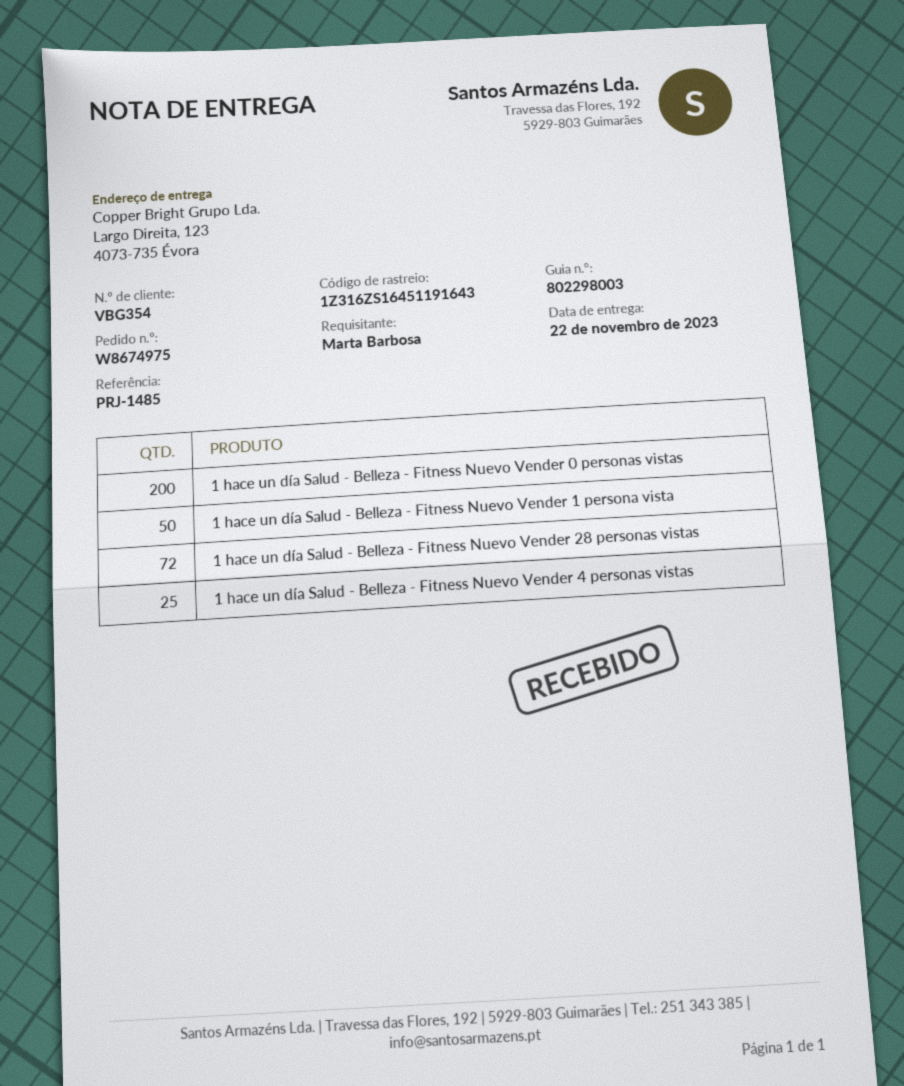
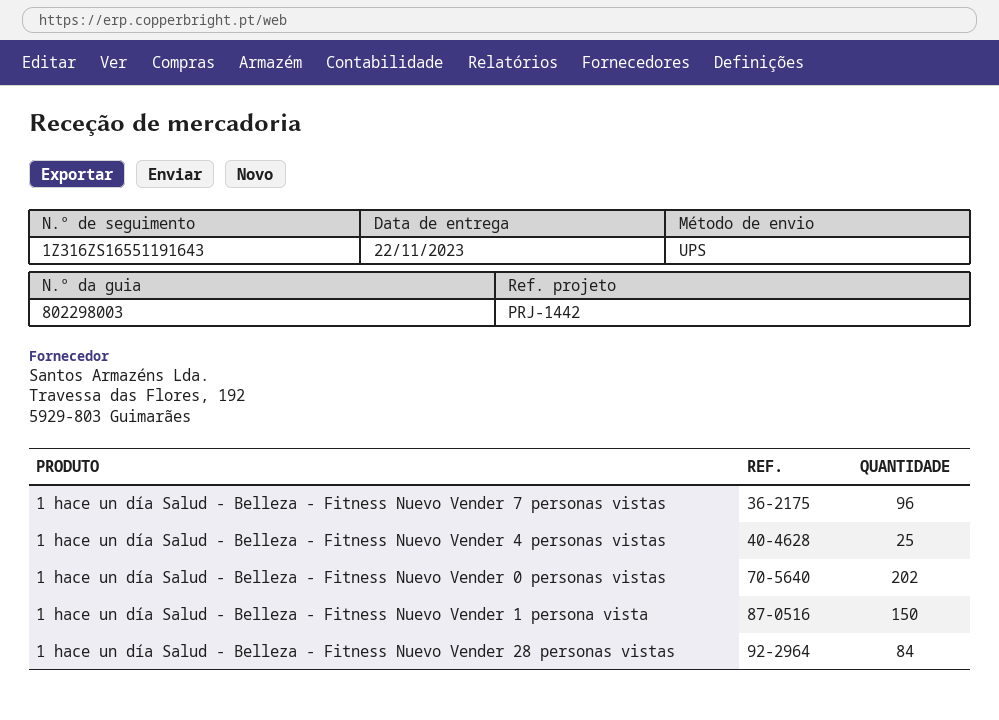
reference: PRJ-1485 -> PRJ-1442
tracking number: 1Z316ZS16451191643 -> 1Z316ZS16551191643
1 hace un día Salud - Belleza - Fitness Nuevo Vender 0 personas vistas: 200 -> 202
1 hace un día Salud - Belleza - Fitness Nuevo Vender 1 persona vista: 50 -> 150
1 hace un día Salud - Belleza - Fitness Nuevo Vender 28 personas vistas: 72 -> 84
1 hace un día Salud - Belleza - Fitness Nuevo Vender 7 personas vistas: none -> 96

